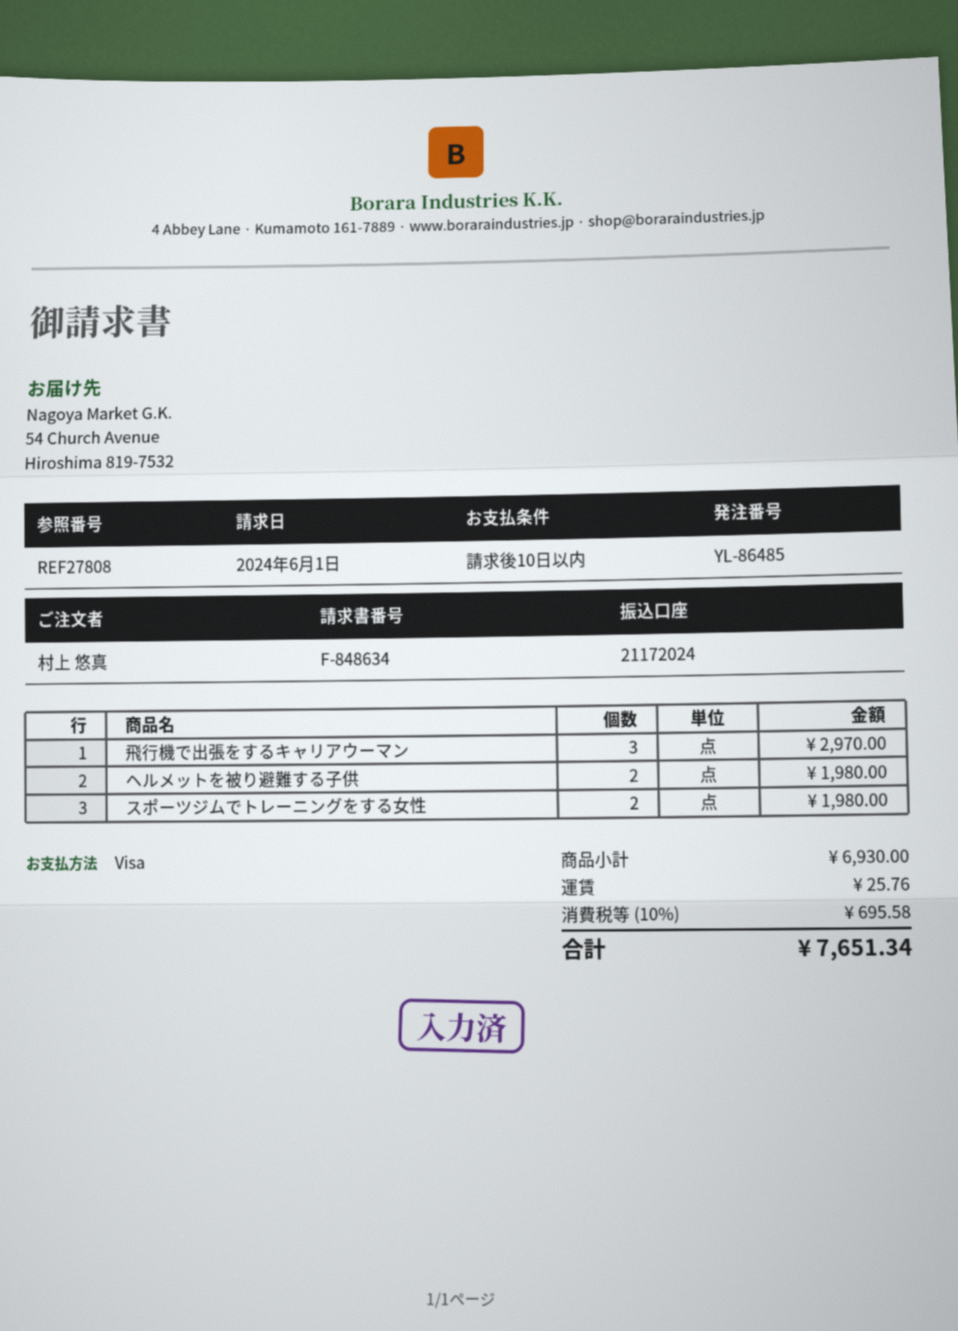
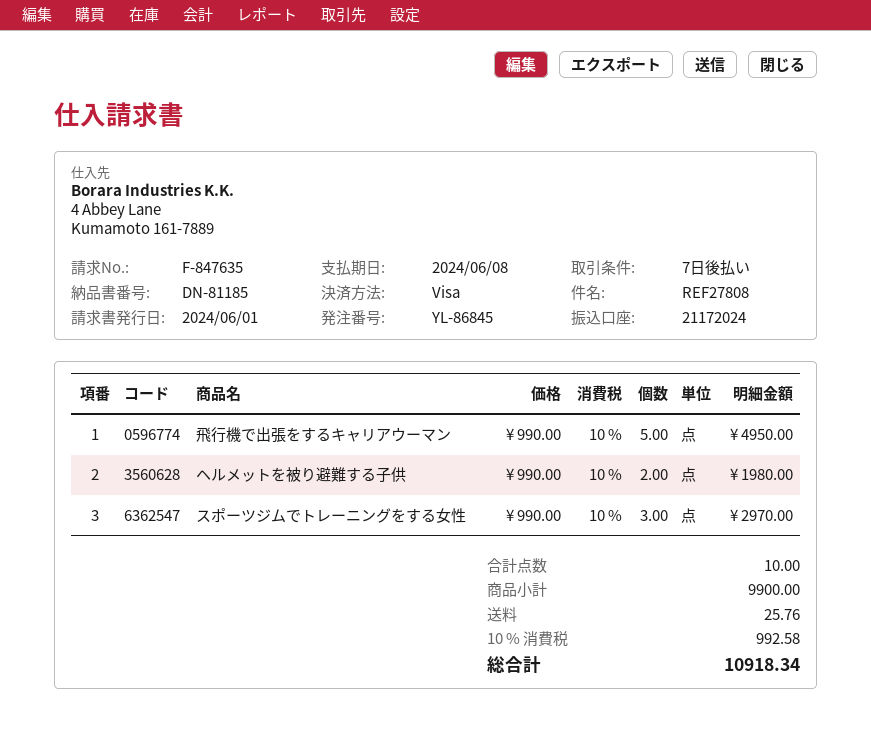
order number: YL-86485 -> YL-86845
invoice number: F-848634 -> F-847635
payment terms: 10 days -> 7 days
飛行機で出張をするキャリアウーマン: 3 for 2970.00 -> 5 for 4950.00
スポーツジムでトレーニングをする女性: 2 for 1980.00 -> 3 for 2970.00
subtotal: 6930.00 -> 9900.00
tax: 10% = 695.58 -> 10% = 992.58
total: 7651.34 -> 10918.34

